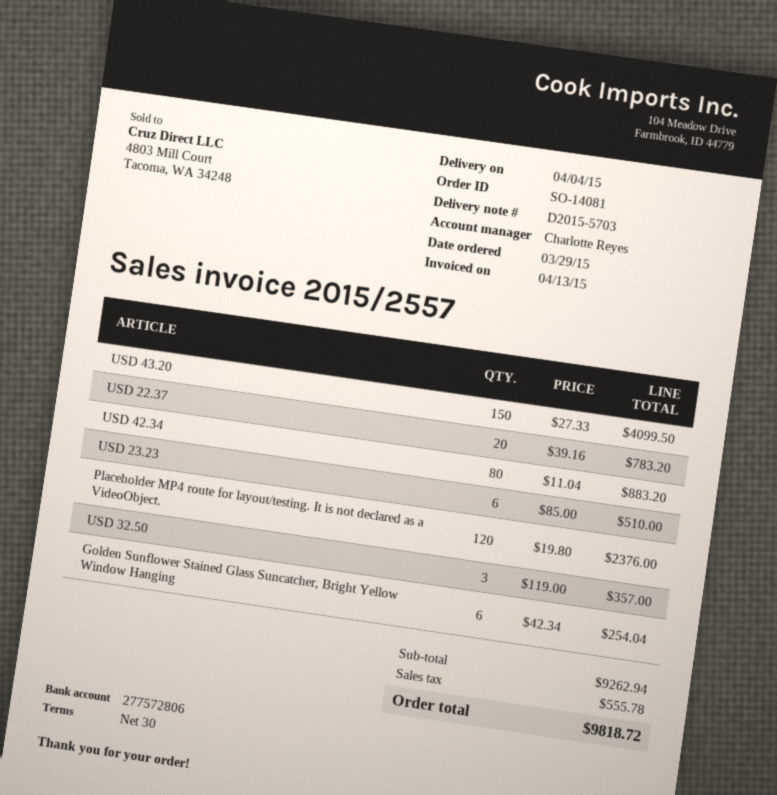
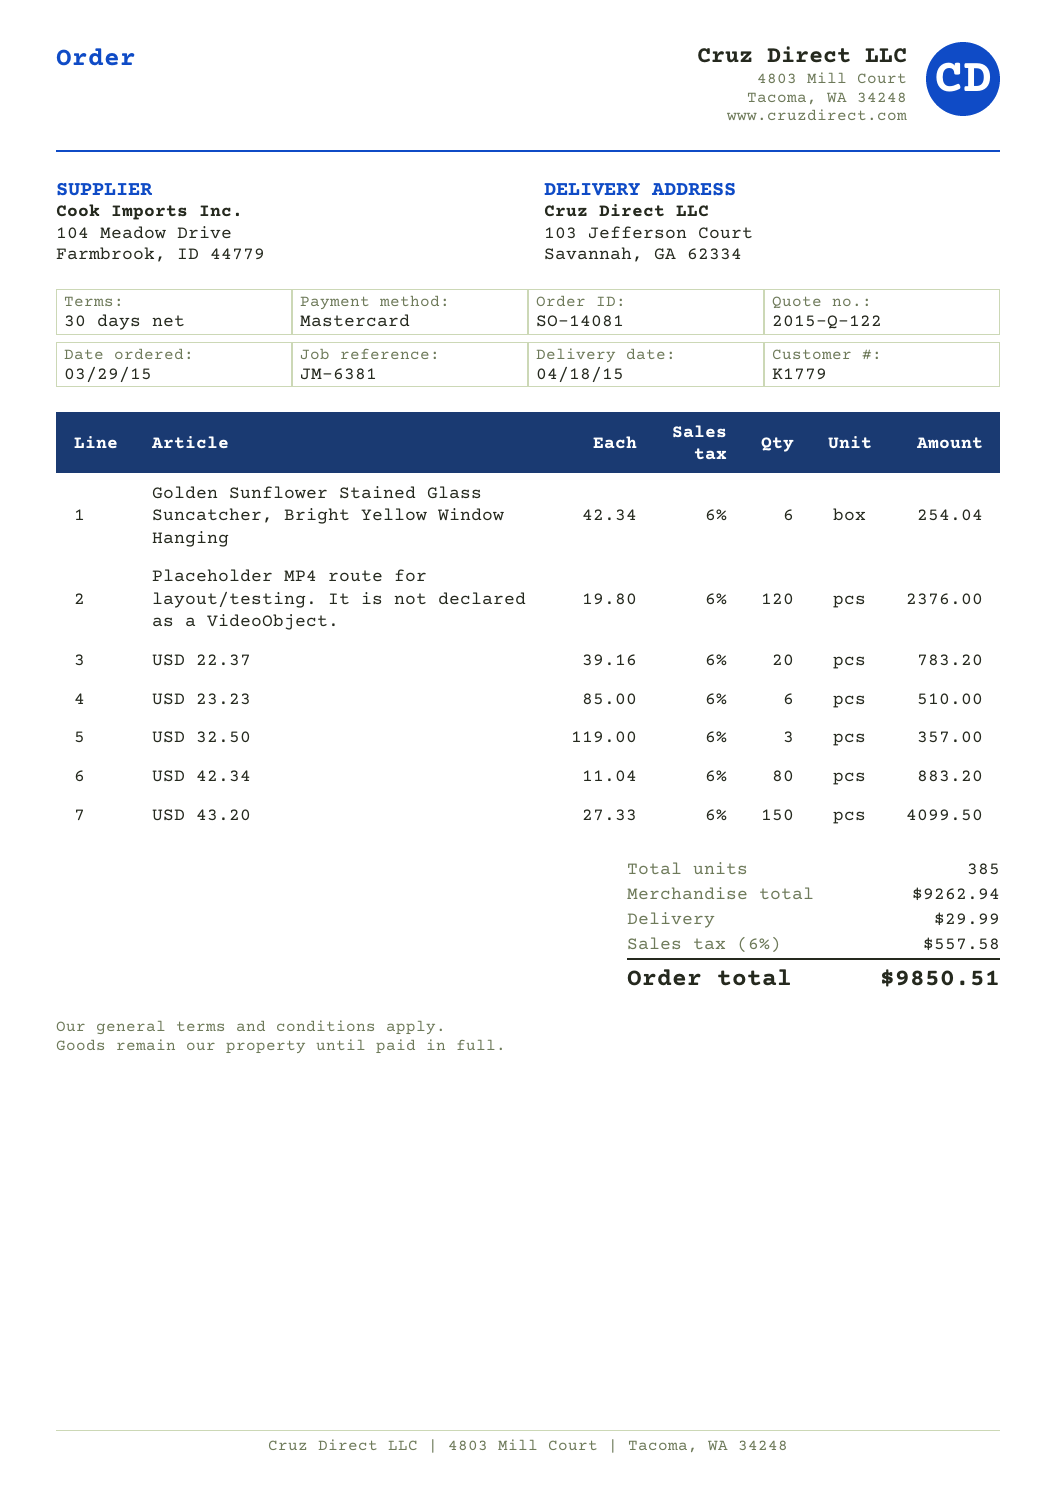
delivery date: 2015-04-04 -> 2015-04-18
shipping: none -> 29.99
tax: 555.78 -> 557.58
total: 9818.72 -> 9850.51

